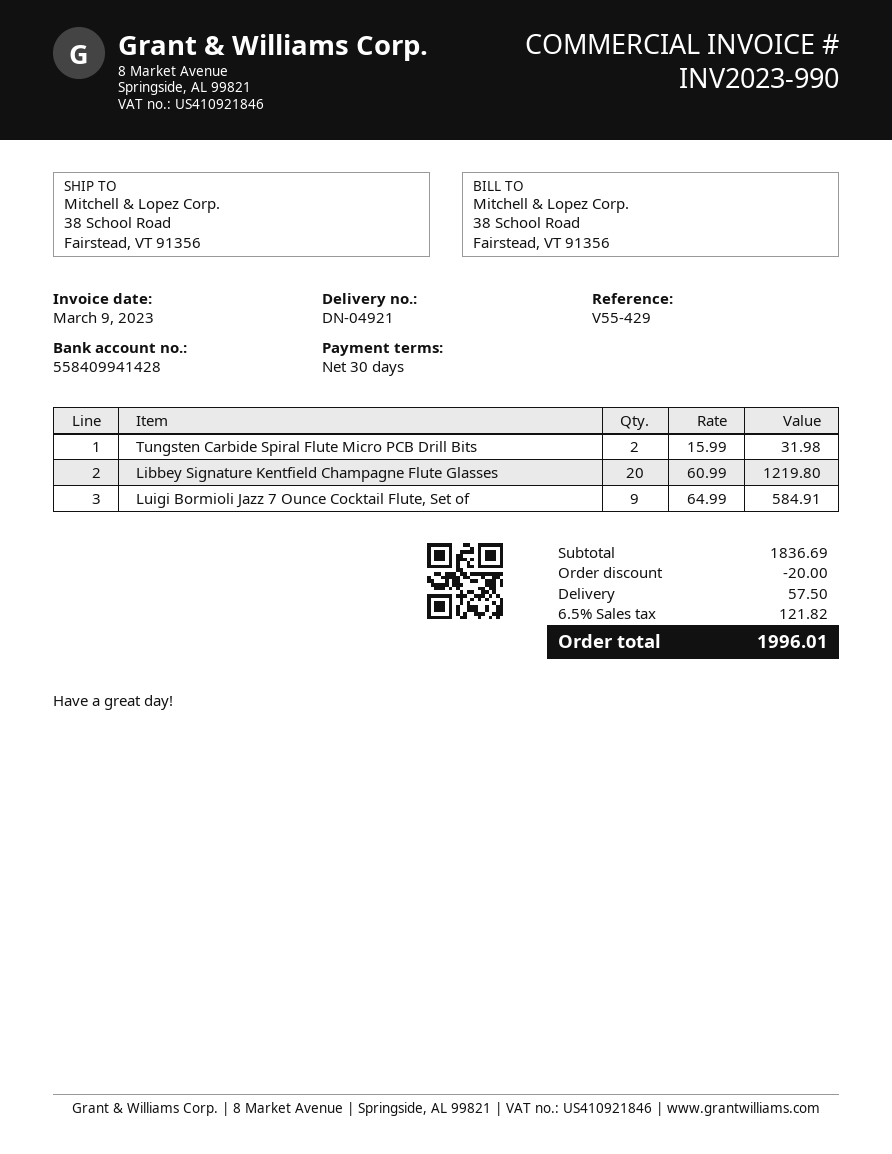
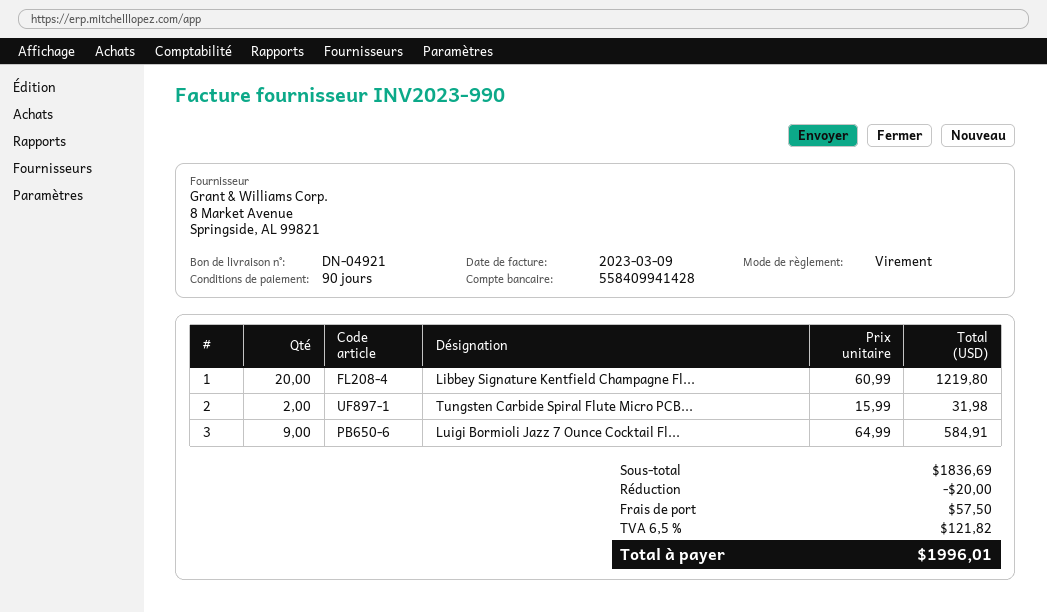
payment terms: 30 days -> 90 days

